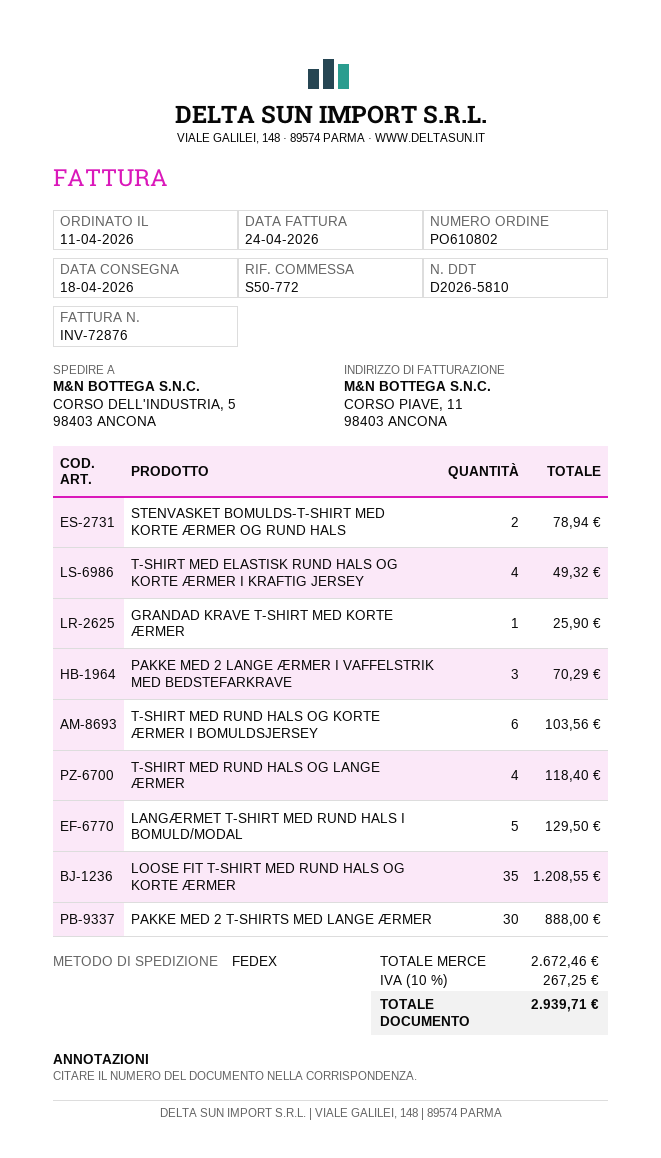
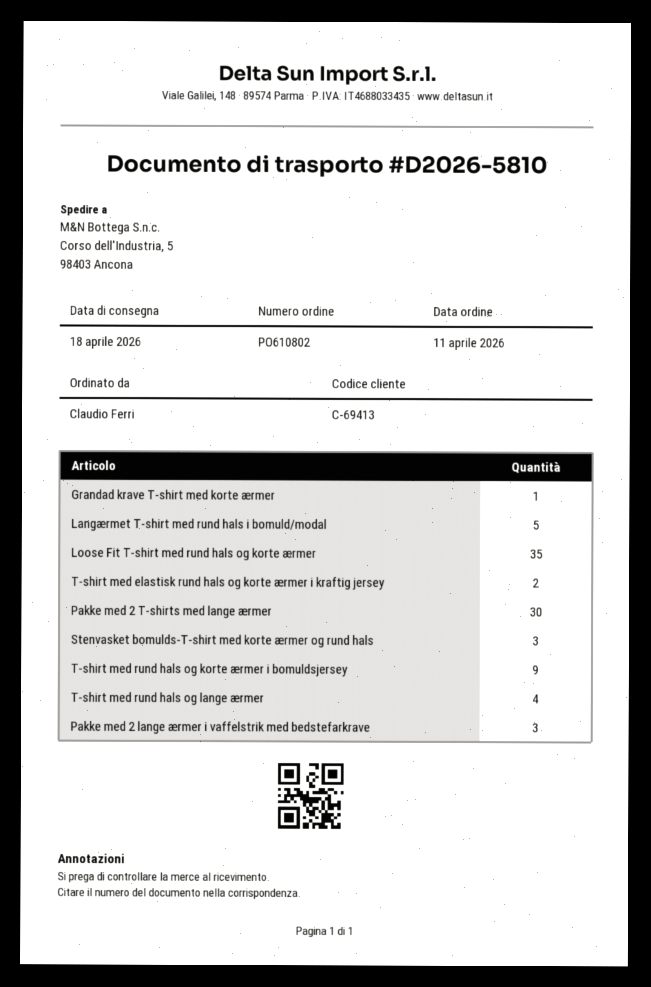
STENVASKET BOMULDS-T-SHIRT MED KORTE ÆRMER OG RUND HALS: 2 -> 3
T-SHIRT MED ELASTISK RUND HALS OG KORTE ÆRMER I KRAFTIG JERSEY: 4 -> 2
T-SHIRT MED RUND HALS OG KORTE ÆRMER I BOMULDSJERSEY: 6 -> 9

